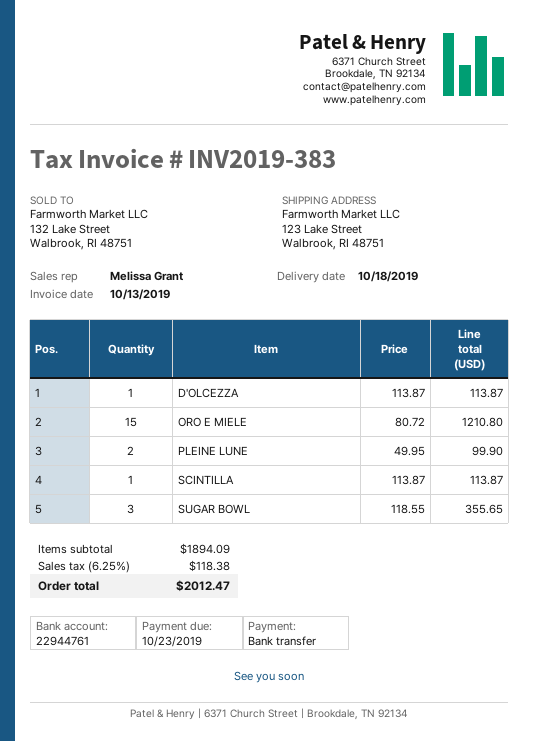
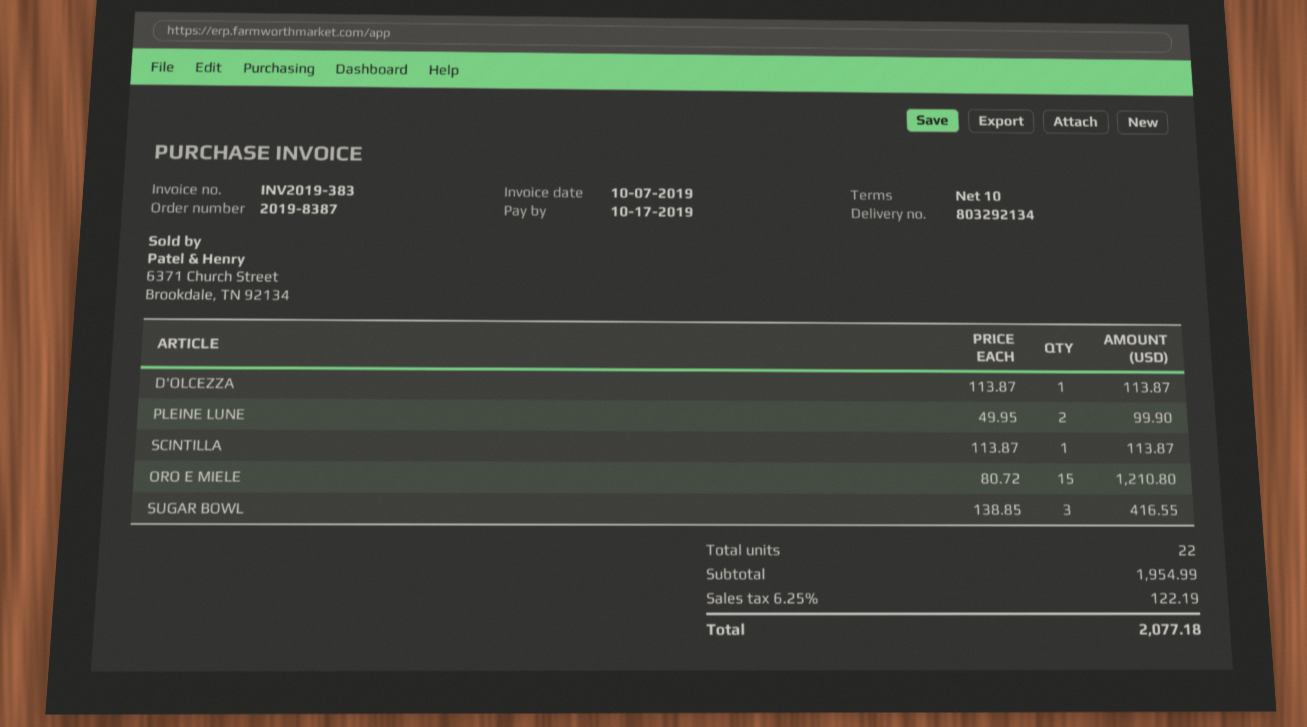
invoice date: 2019-10-13 -> 2019-10-07
due date: 2019-10-23 -> 2019-10-17
SUGAR BOWL: 3 x 118.55 = 355.65 -> 3 x 138.85 = 416.55
subtotal: 1894.09 -> 1954.99
tax: 6.25% = 118.38 -> 6.25% = 122.19
total: 2012.47 -> 2077.18

